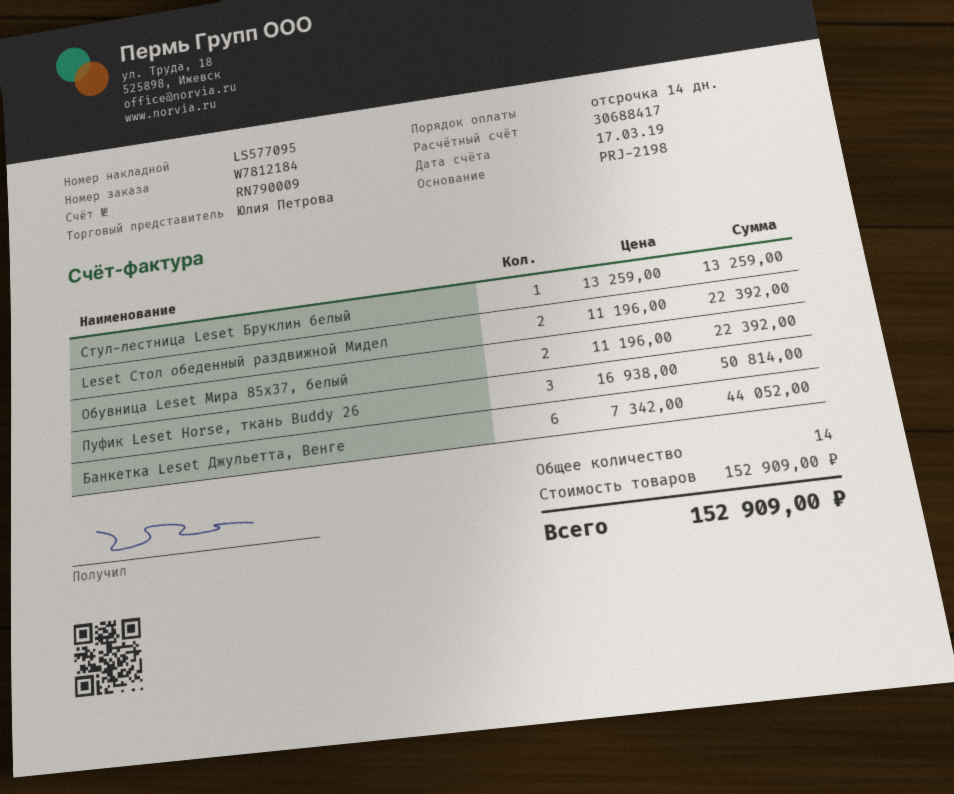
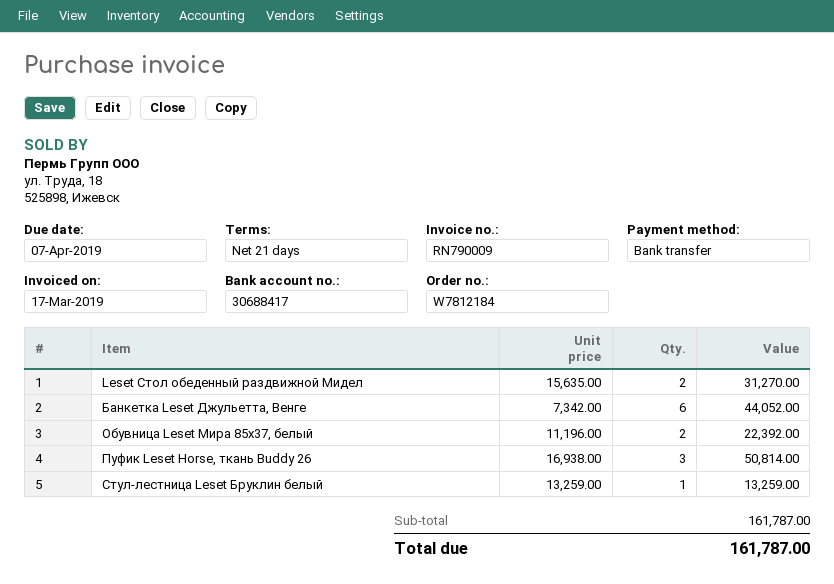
payment terms: 14 days -> 21 days
Leset Стол обеденный раздвижной Мидел: 2 x 11196.00 = 22392.00 -> 2 x 15635.00 = 31270.00
subtotal: 152909.00 -> 161787.00
total: 152909.00 -> 161787.00

